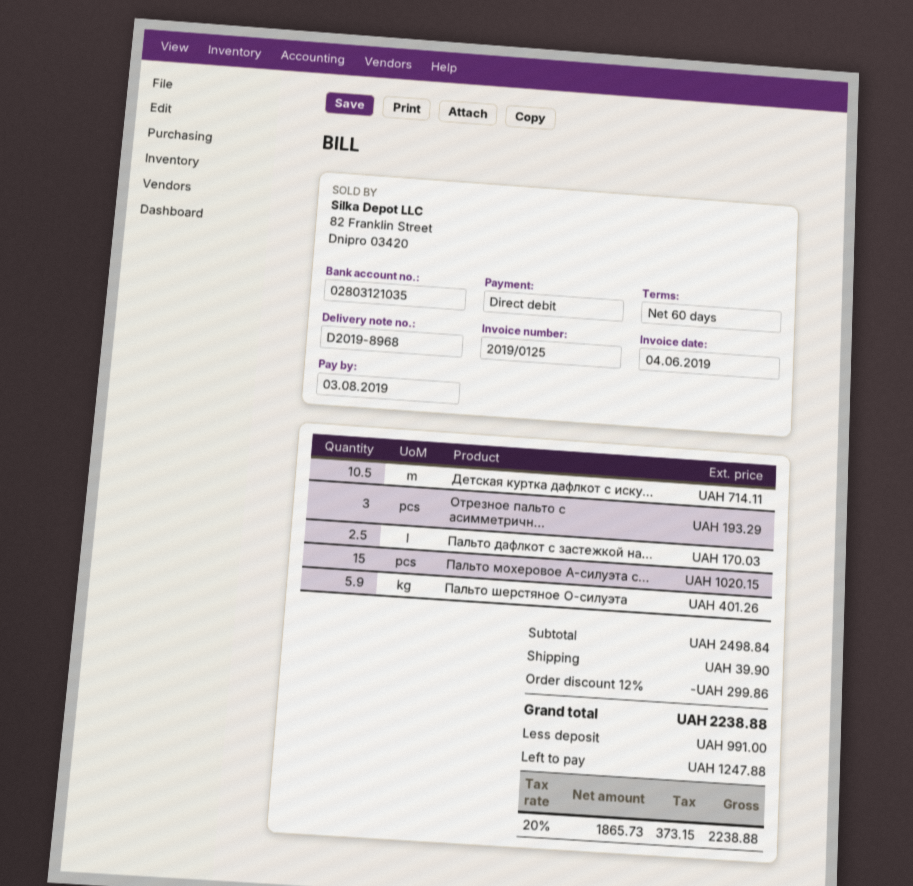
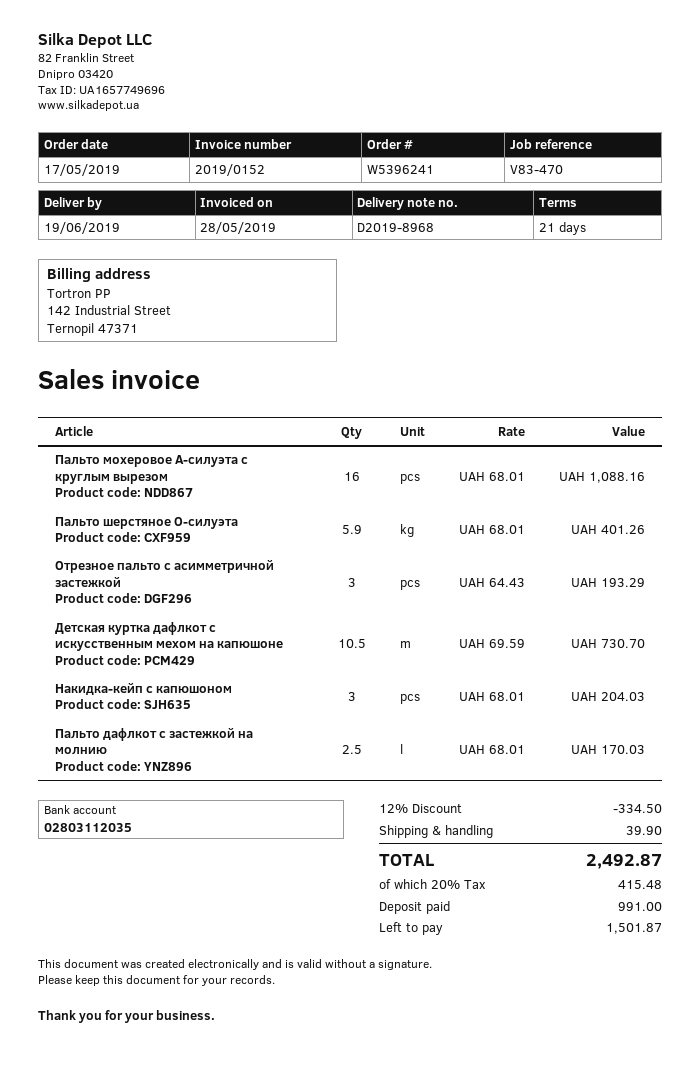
invoice number: 2019/0125 -> 2019/0152
invoice date: 2019-06-04 -> 2019-05-28
payment terms: 60 days -> 21 days
bank account: 02803121035 -> 02803112035
Детская куртка дафлкот с иску...: 10.5 for 714.11 -> 10.5 for 730.70
Пальто мохеровое А-силуэта с...: 15 for 1020.15 -> 16 for 1088.16
Накидка-кейп с капюшоном: none -> 3 for 204.03
discount: 12% = 299.86 -> 12% = 334.50
tax: 20% = 373.15 -> 20% = 415.48
total: 2238.88 -> 2492.87
balance: 1247.88 -> 1501.87

